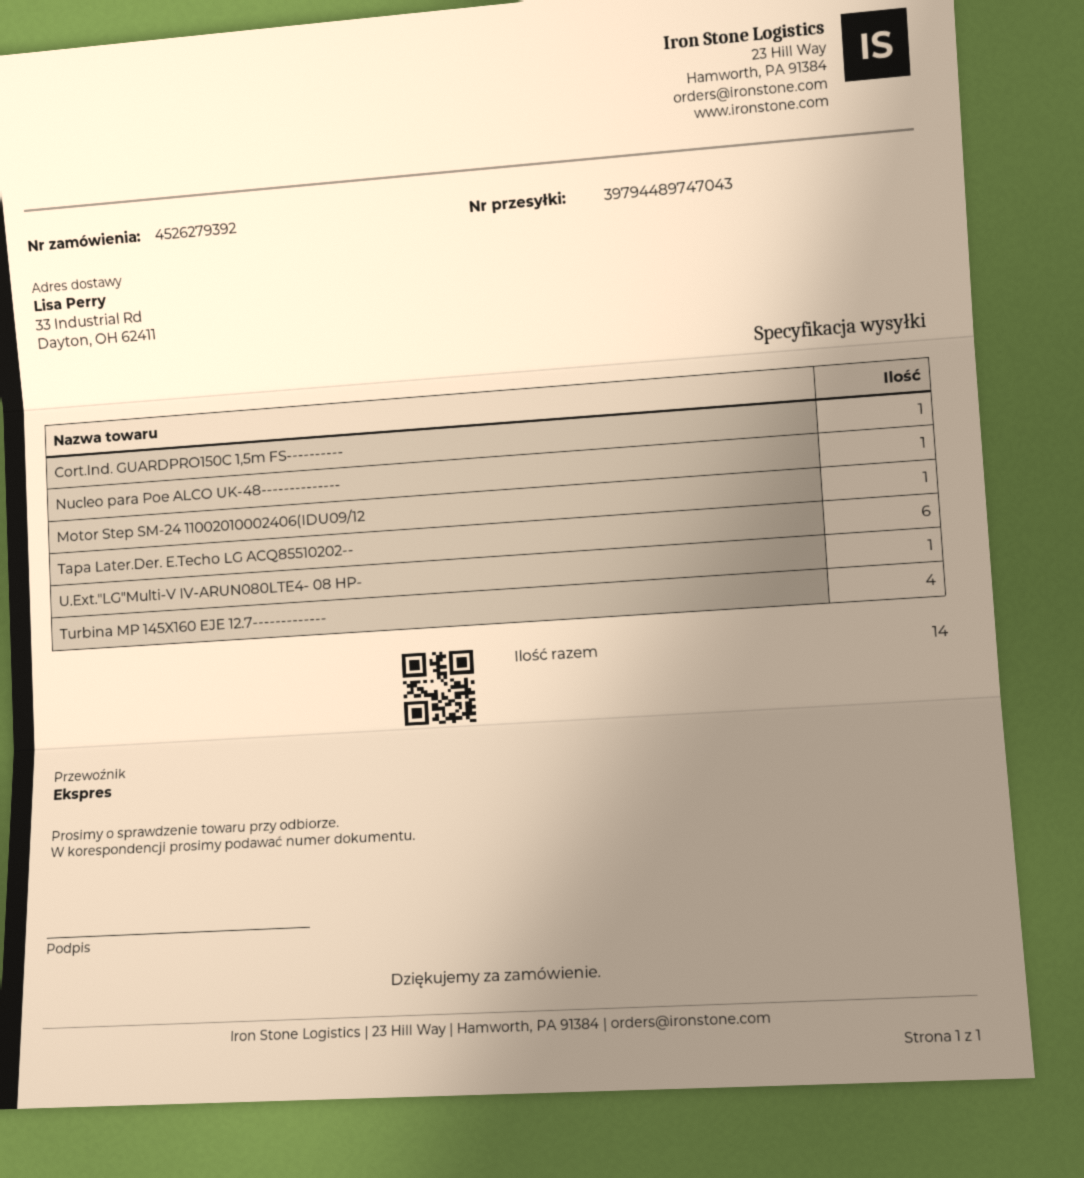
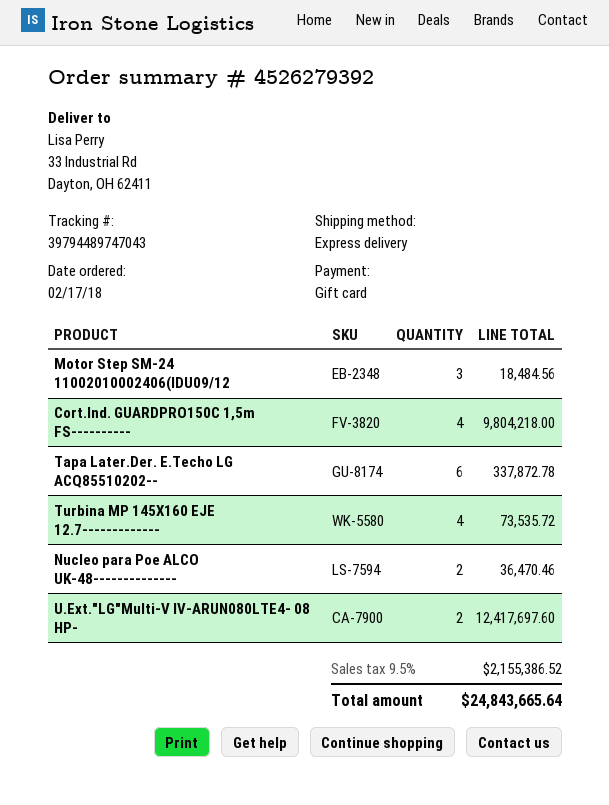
Cort.Ind. GUARDPRO150C 1,5m FS----------: 1 -> 4
Nucleo para Poe ALCO UK-48--------------: 1 -> 2
Motor Step SM-24 11002010002406(IDU09/12: 1 -> 3
U.Ext."LG"Multi-V IV-ARUN080LTE4- 08 HP-: 1 -> 2

